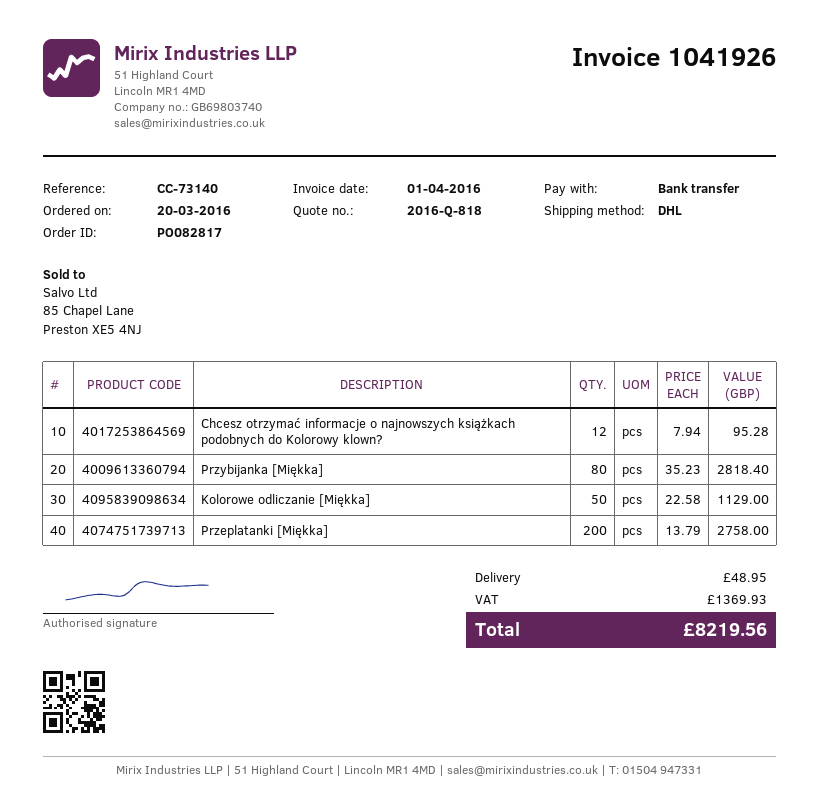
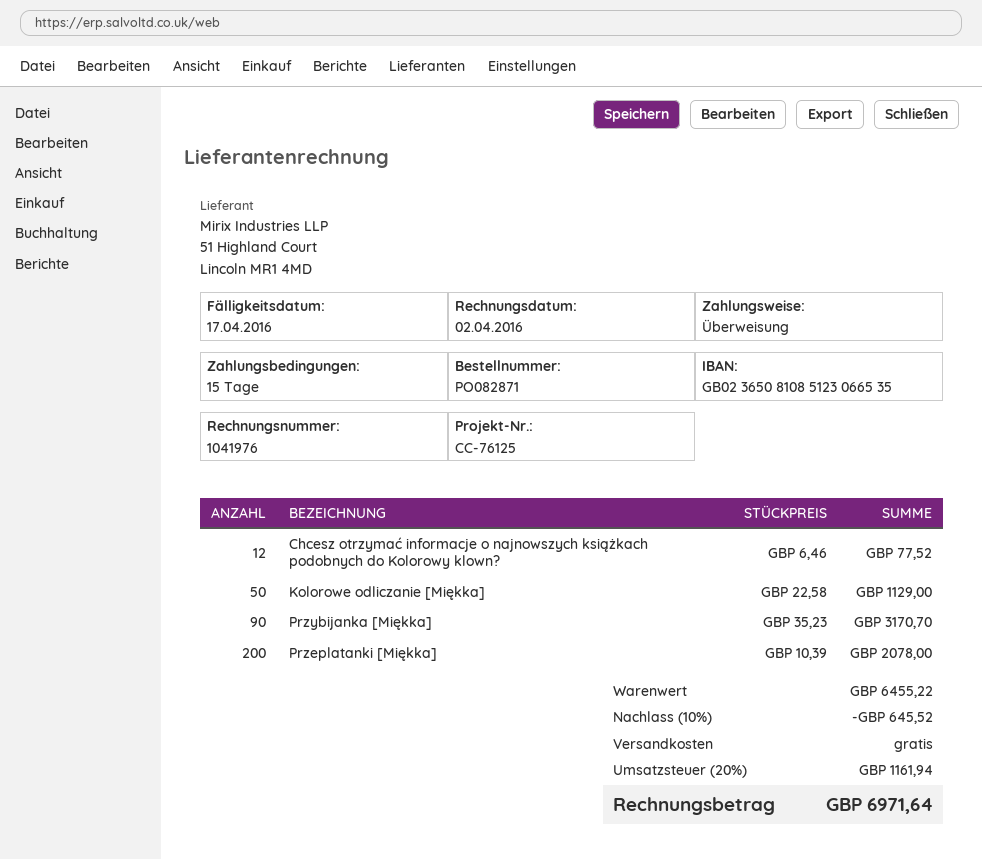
order number: PO082817 -> PO082871
invoice number: 1041926 -> 1041976
invoice date: 2016-04-01 -> 2016-04-02
reference: CC-73140 -> CC-76125
Chcesz otrzymać informacje o najnowszych książkach podobnych do Kolorowy klown?: 12 x 7.94 = 95.28 -> 12 x 6.46 = 77.52
Przybijanka [Miękka]: 80 x 35.23 = 2818.40 -> 90 x 35.23 = 3170.70
Przeplatanki [Miękka]: 200 x 13.79 = 2758.00 -> 200 x 10.39 = 2078.00
discount: none -> 10% = 645.52
shipping: 48.95 -> 0.00
tax: 1369.93 -> 1161.94
total: 8219.56 -> 6971.64

